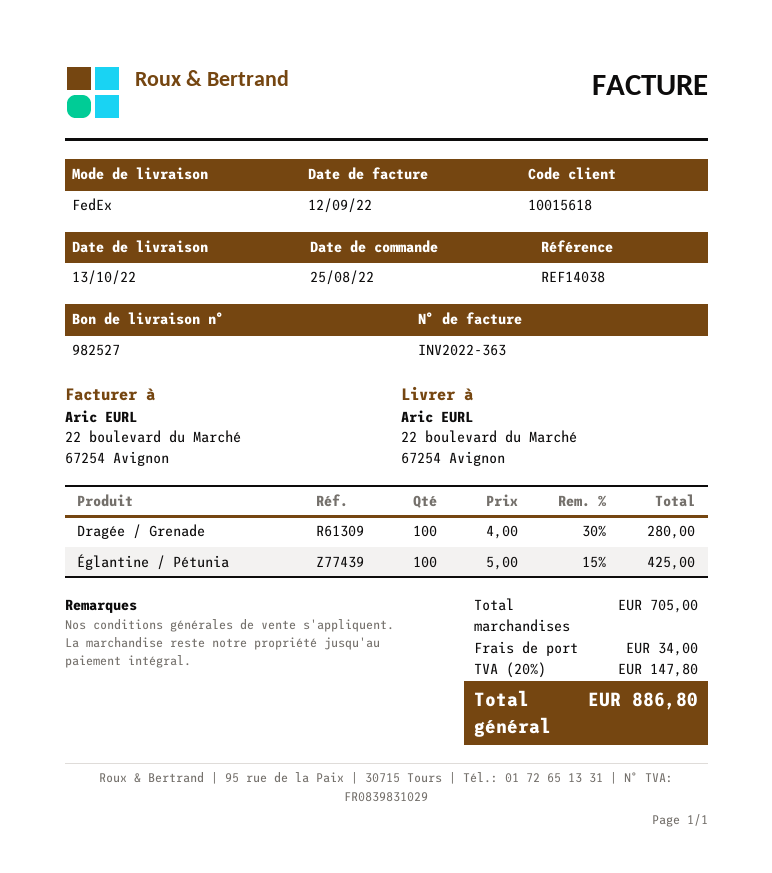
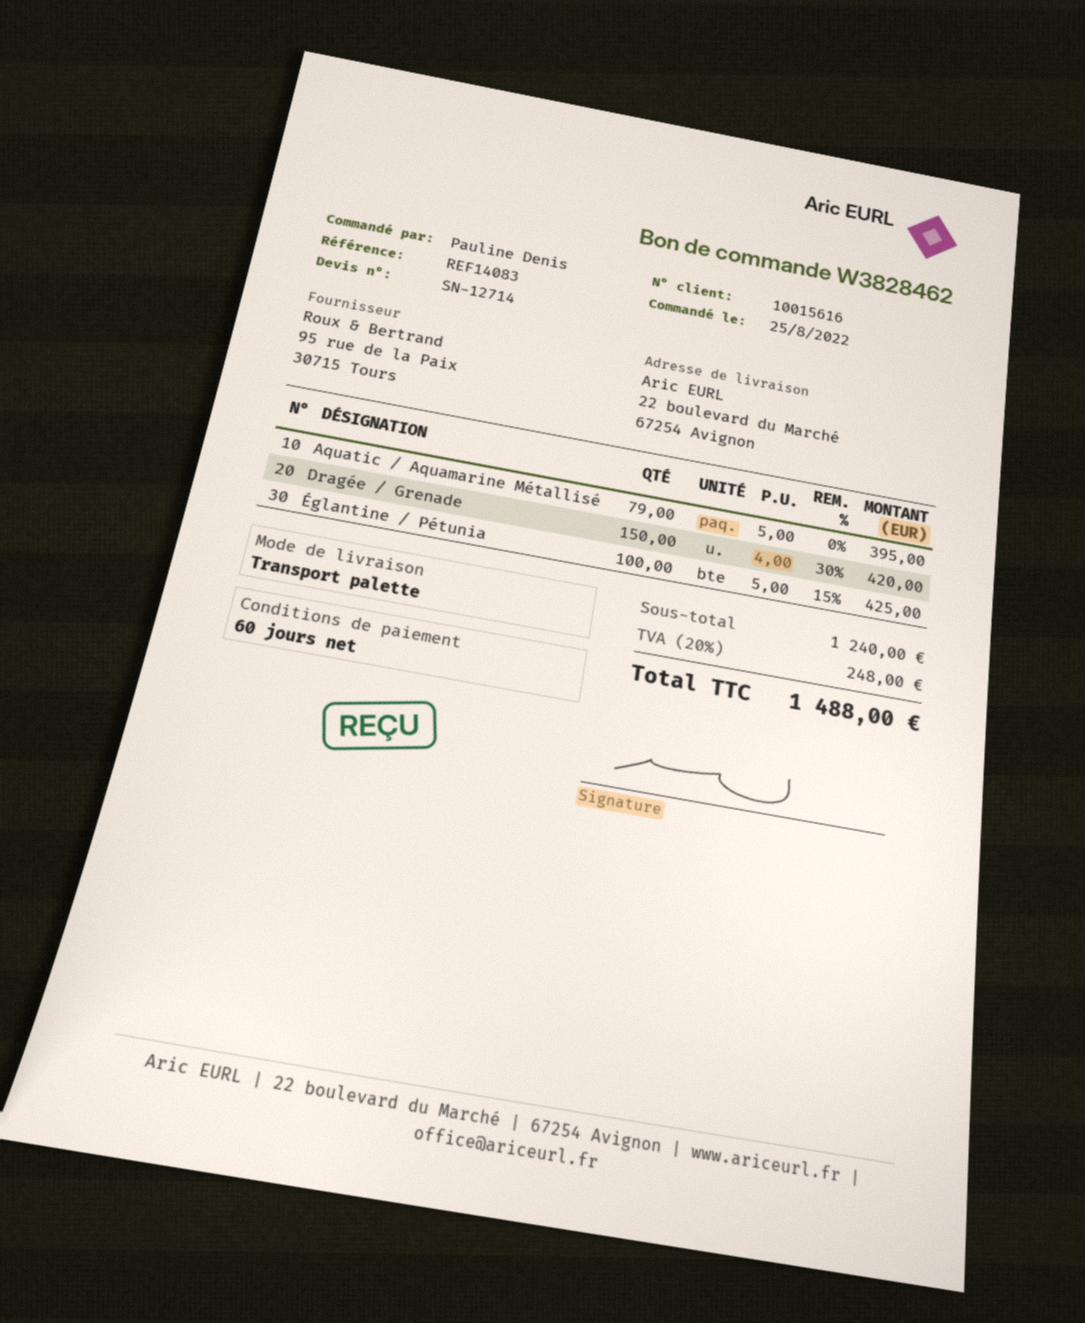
customer number: 10015618 -> 10015616
reference: REF14038 -> REF14083
shipping method: FedEx -> pallet freight
Dragée / Grenade: 100 x 4.00 - 30% = 280.00 -> 150 x 4.00 - 30% = 420.00
Aquatic / Aquamarine Métallisé: none -> 79 x 5.00 = 395.00
subtotal: 705.00 -> 1240.00
shipping: 34.00 -> none
tax: 20% = 147.80 -> 20% = 248.00
total: 886.80 -> 1488.00

